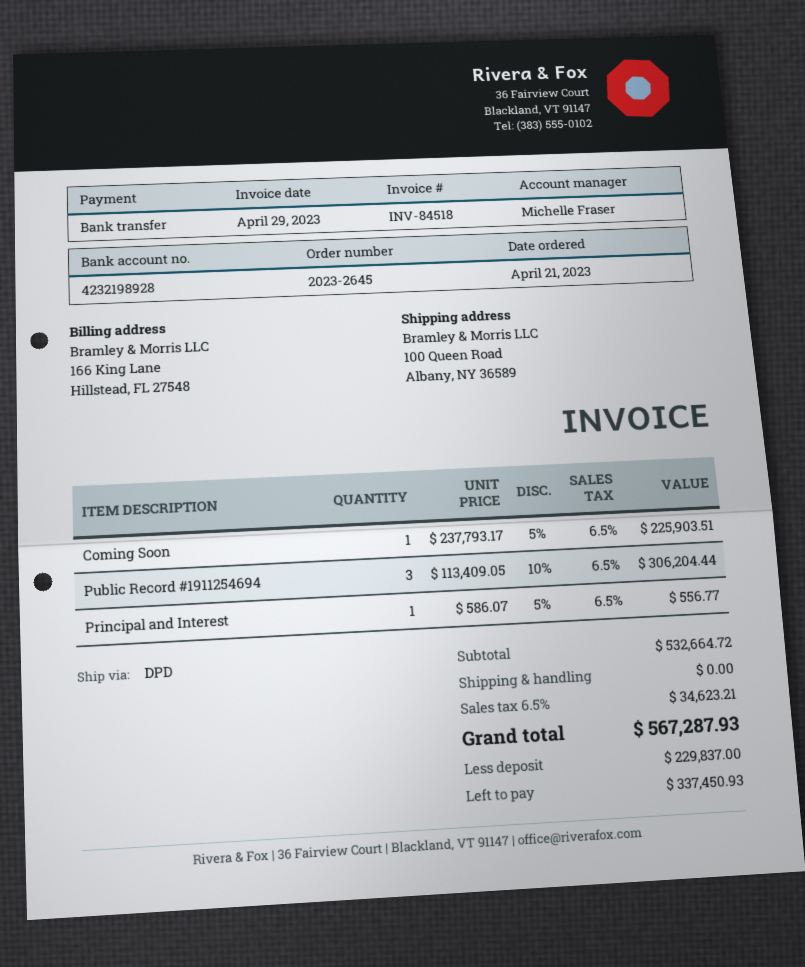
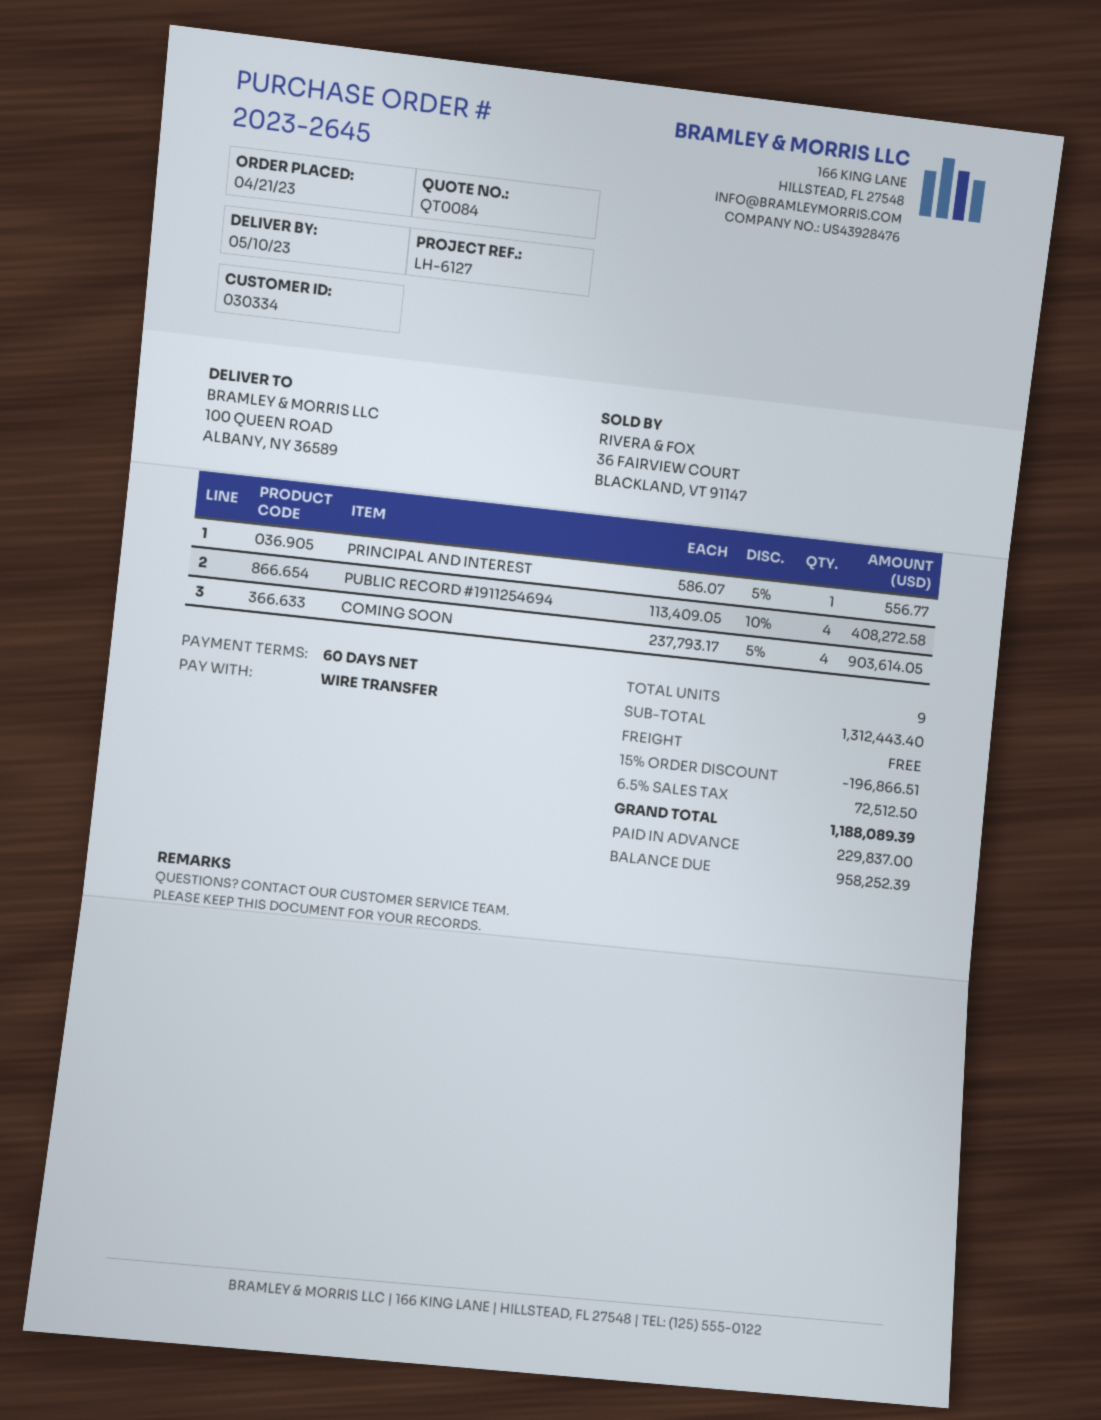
Coming Soon: 1 x 237793.17 - 5% = 225903.51 -> 4 x 237793.17 - 5% = 903614.05
Public Record #1911254694: 3 x 113409.05 - 10% = 306204.44 -> 4 x 113409.05 - 10% = 408272.58
subtotal: 532664.72 -> 1312443.40
discount: none -> 15% = 196866.51
tax: 6.5% = 34623.21 -> 6.5% = 72512.50
total: 567287.93 -> 1188089.39
balance: 337450.93 -> 958252.39

